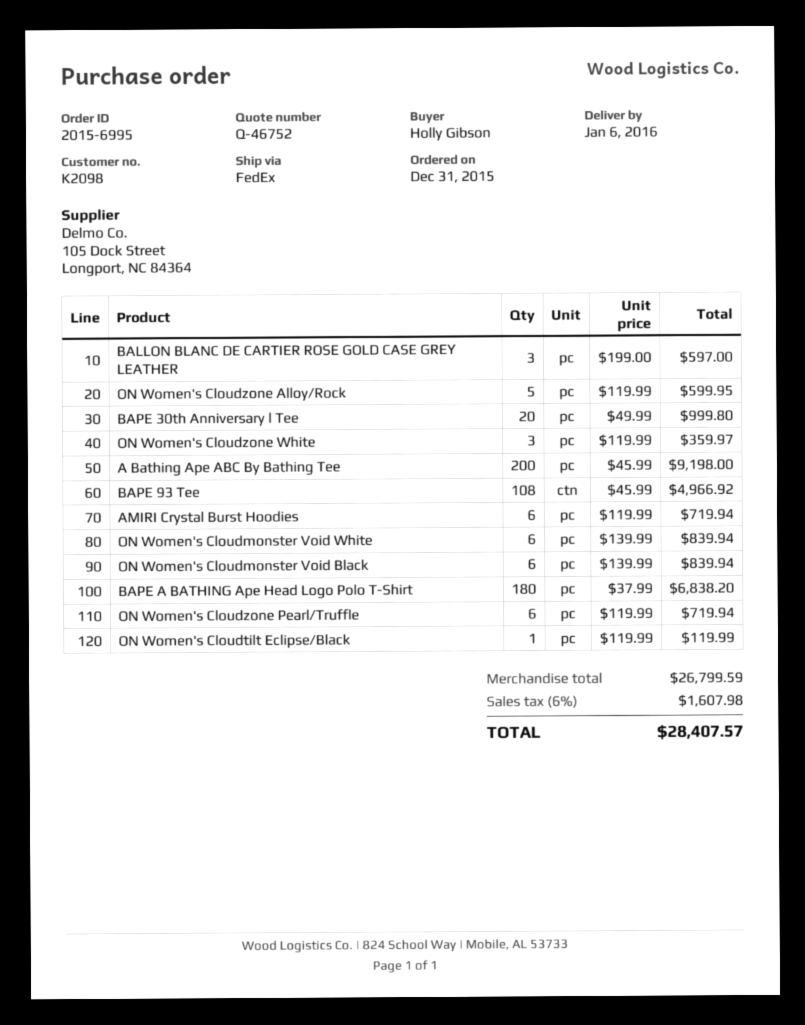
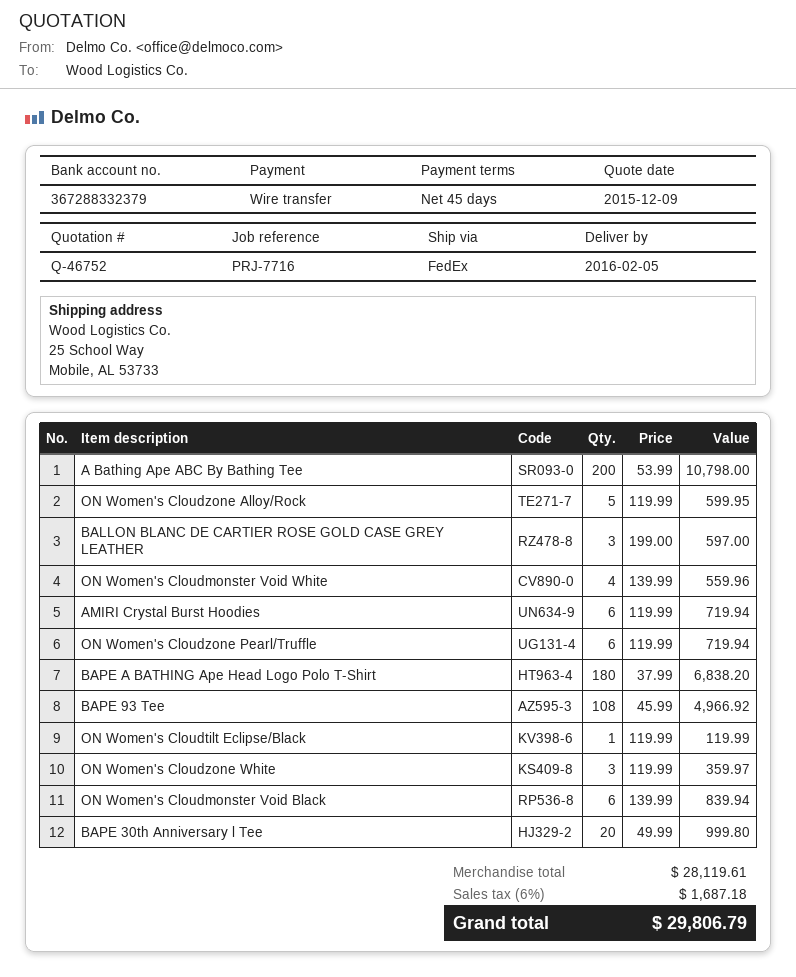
delivery date: 2016-01-06 -> 2016-02-05
A Bathing Ape ABC By Bathing Tee: 200 x 45.99 = 9198.00 -> 200 x 53.99 = 10798.00
ON Women's Cloudmonster Void White: 6 x 139.99 = 839.94 -> 4 x 139.99 = 559.96
subtotal: 26799.59 -> 28119.61
tax: 6% = 1607.98 -> 6% = 1687.18
total: 28407.57 -> 29806.79

